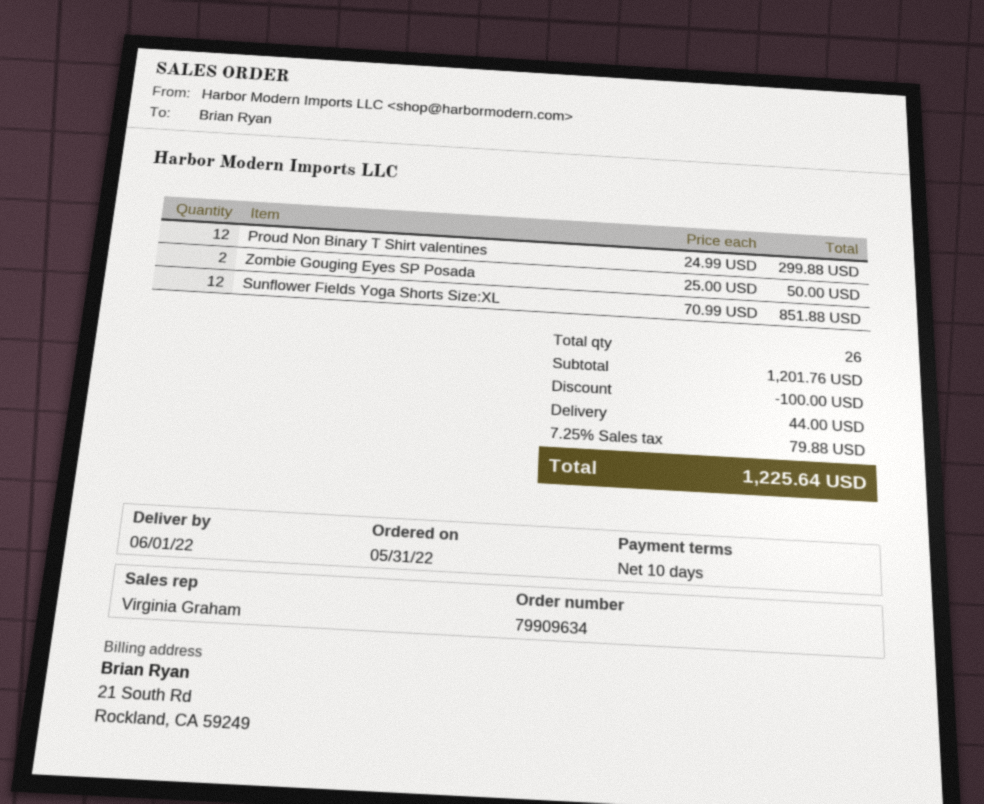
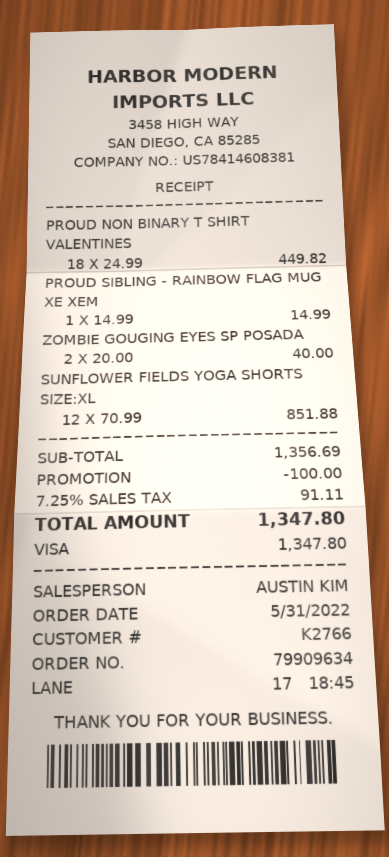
sales rep: Virginia Graham -> AUSTIN KIM
Proud Non Binary T Shirt valentines: 12 x 24.99 = 299.88 -> 18 x 24.99 = 449.82
Zombie Gouging Eyes SP Posada: 2 x 25.00 = 50.00 -> 2 x 20.00 = 40.00
PROUD SIBLING - RAINBOW FLAG MUG XE XEM: none -> 1 x 14.99 = 14.99
subtotal: 1201.76 -> 1356.69
shipping: 44.00 -> none
tax: 7.25% = 79.88 -> 7.25% = 91.11
total: 1225.64 -> 1347.80

